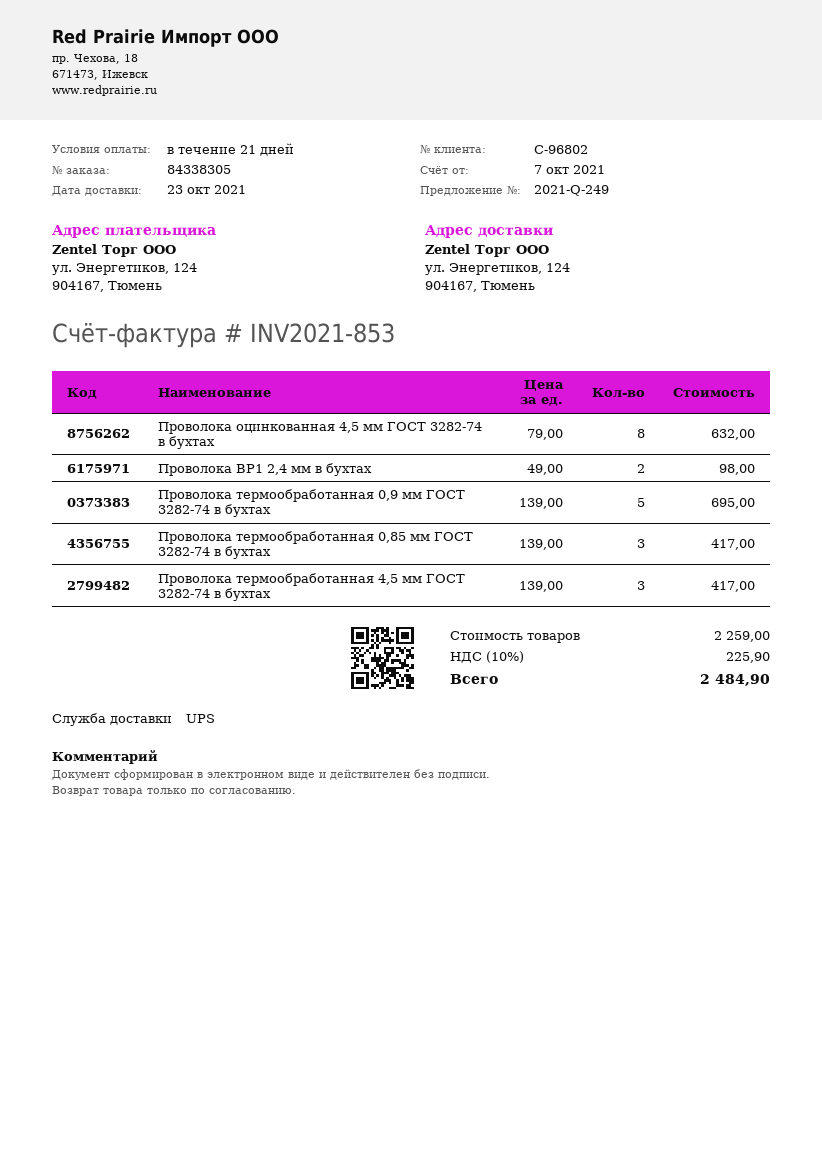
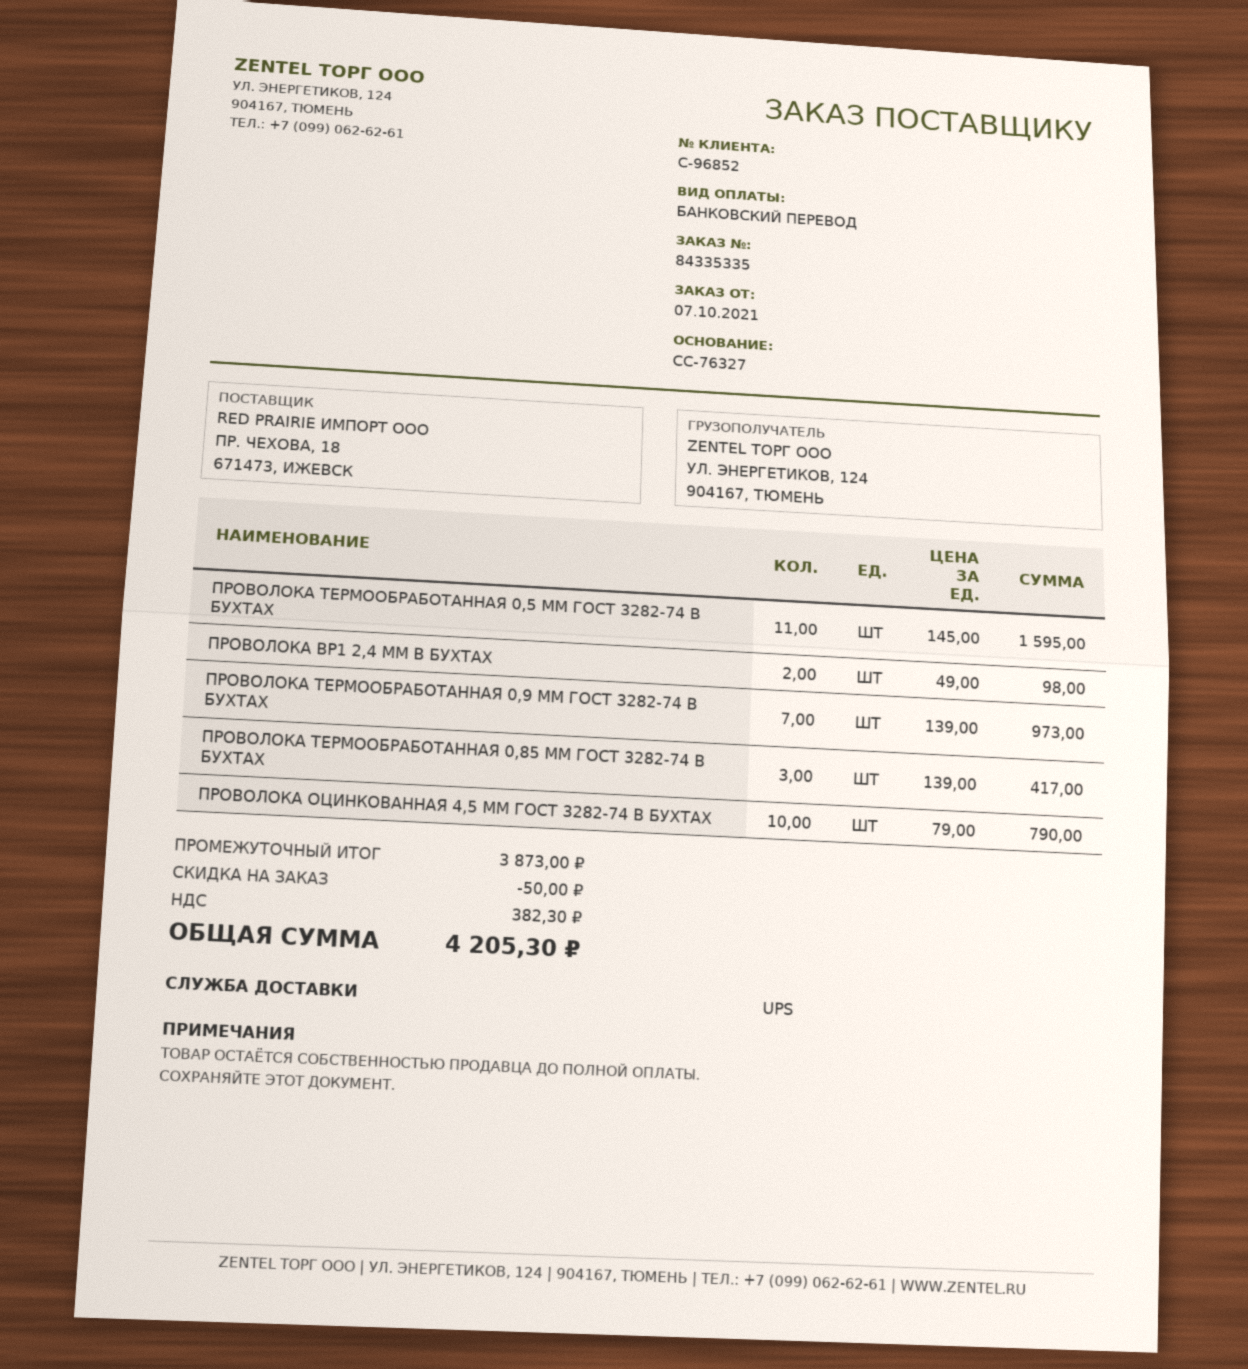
order number: 84338305 -> 84335335
customer number: C-96802 -> C-96852
Проволока оцинкованная 4,5 мм ГОСТ 3282-74 в бухтах: 8 x 79.00 = 632.00 -> 10 x 79.00 = 790.00
Проволока термообработанная 0,9 мм ГОСТ 3282-74 в бухтах: 5 x 139.00 = 695.00 -> 7 x 139.00 = 973.00
Проволока термообработанная 4,5 мм ГОСТ 3282-74 в бухтах: 3 x 139.00 = 417.00 -> none
ПРОВОЛОКА ТЕРМООБРАБОТАННАЯ 0,5 ММ ГОСТ 3282-74 В БУХТАХ: none -> 11 x 145.00 = 1595.00
subtotal: 2259.00 -> 3873.00
discount: none -> 50.00
tax: 225.90 -> 382.30
total: 2484.90 -> 4205.30

